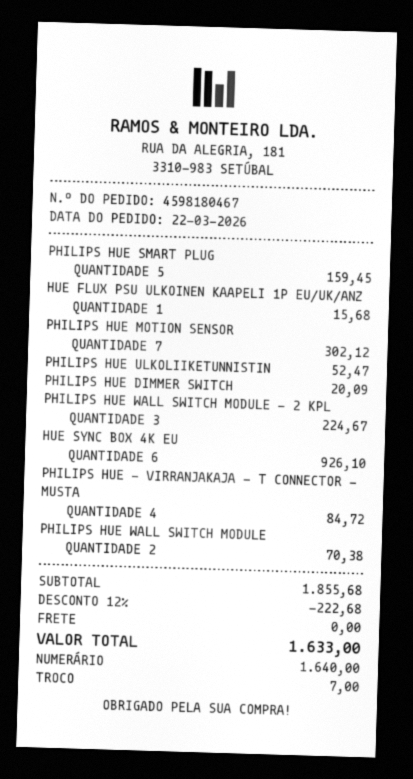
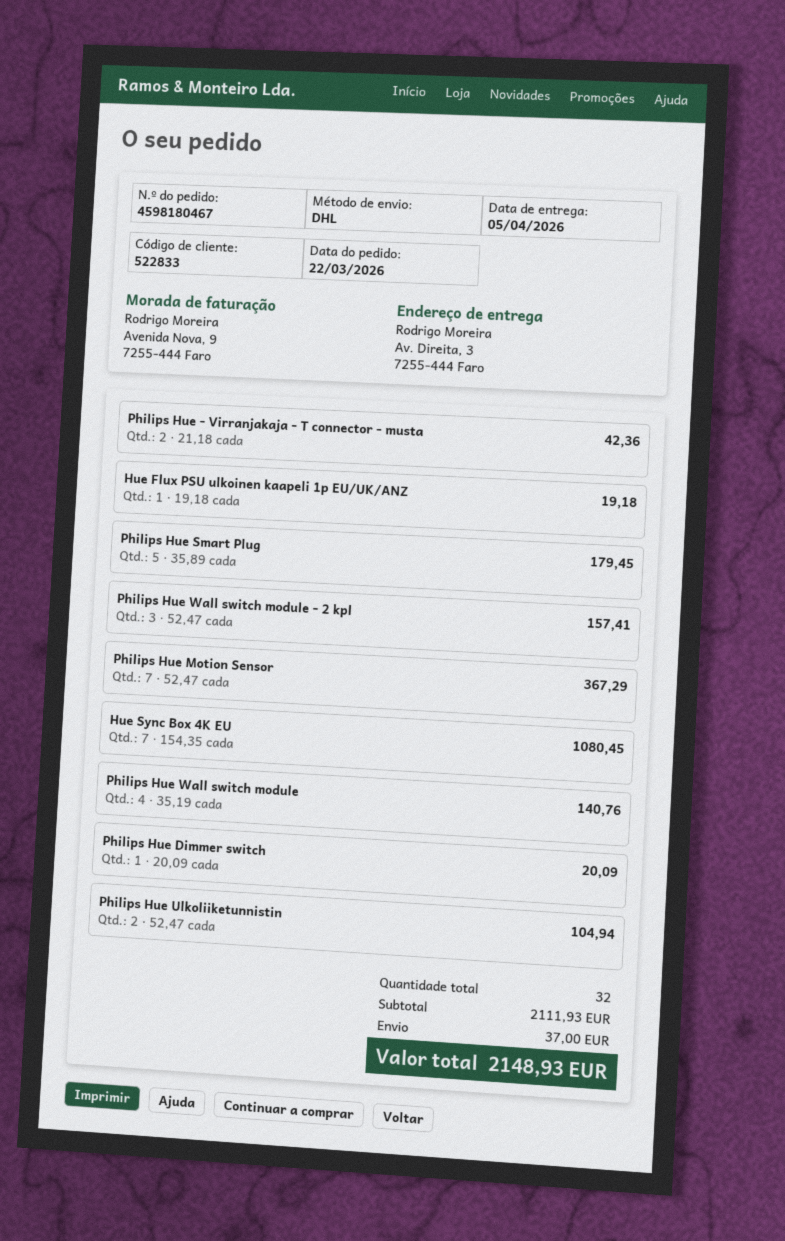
PHILIPS HUE SMART PLUG: 5 for 159.45 -> 5 for 179.45
HUE FLUX PSU ULKOINEN KAAPELI 1P EU/UK/ANZ: 1 for 15.68 -> 1 for 19.18
PHILIPS HUE MOTION SENSOR: 7 for 302.12 -> 7 for 367.29
PHILIPS HUE ULKOLIIKETUNNISTIN: 1 for 52.47 -> 2 for 104.94
PHILIPS HUE WALL SWITCH MODULE - 2 KPL: 3 for 224.67 -> 3 for 157.41
HUE SYNC BOX 4K EU: 6 for 926.10 -> 7 for 1080.45
PHILIPS HUE - VIRRANJAKAJA - T CONNECTOR - MUSTA: 4 for 84.72 -> 2 for 42.36
PHILIPS HUE WALL SWITCH MODULE: 2 for 70.38 -> 4 for 140.76
subtotal: 1855.68 -> 2111.93
discount: 12% = 222.68 -> none
shipping: 0.00 -> 37.00
total: 1633.00 -> 2148.93

